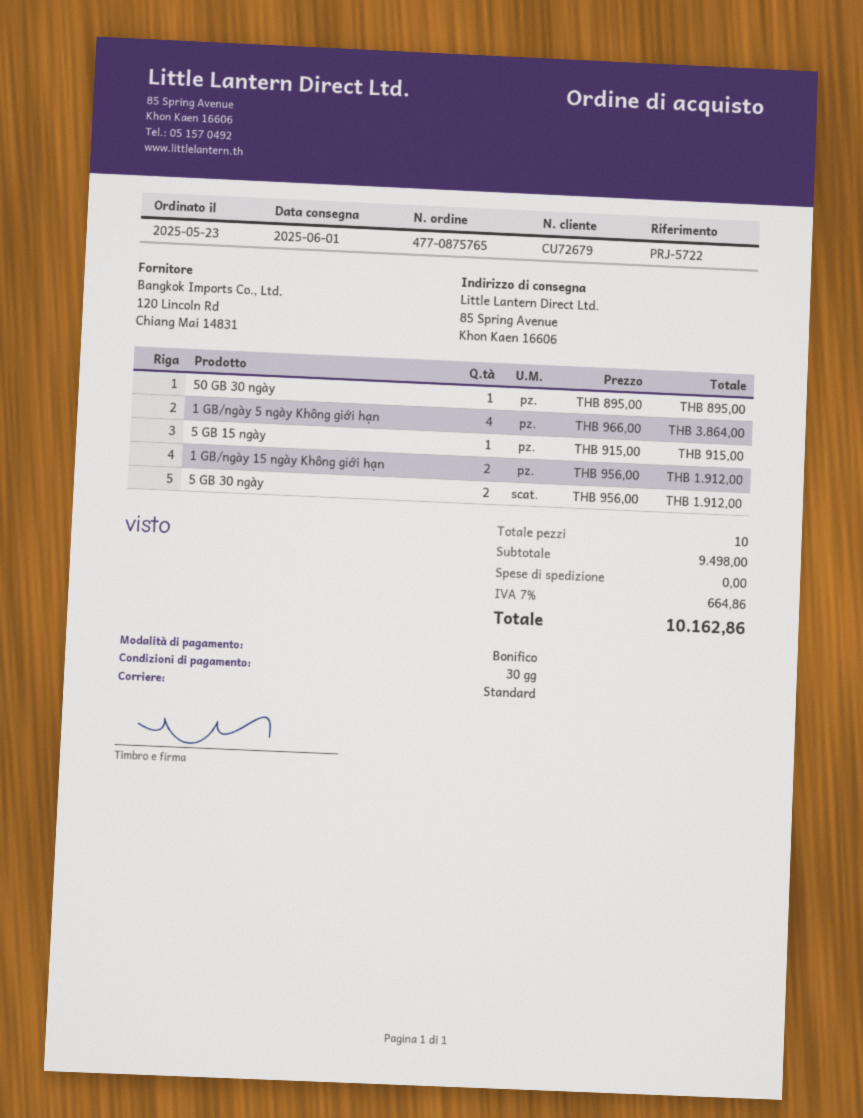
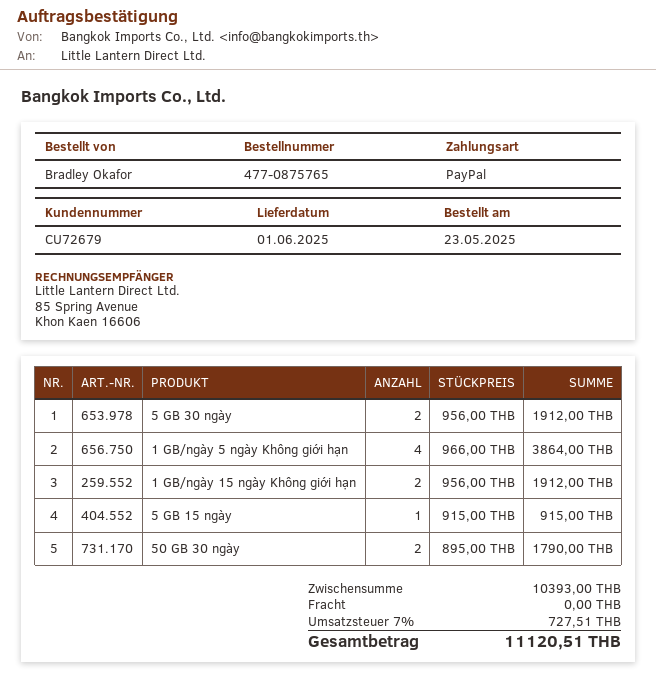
payment method: bank transfer -> PayPal
50 GB 30 ngày: 1 x 895.00 = 895.00 -> 2 x 895.00 = 1790.00
subtotal: 9498.00 -> 10393.00
tax: 7% = 664.86 -> 7% = 727.51
total: 10162.86 -> 11120.51

